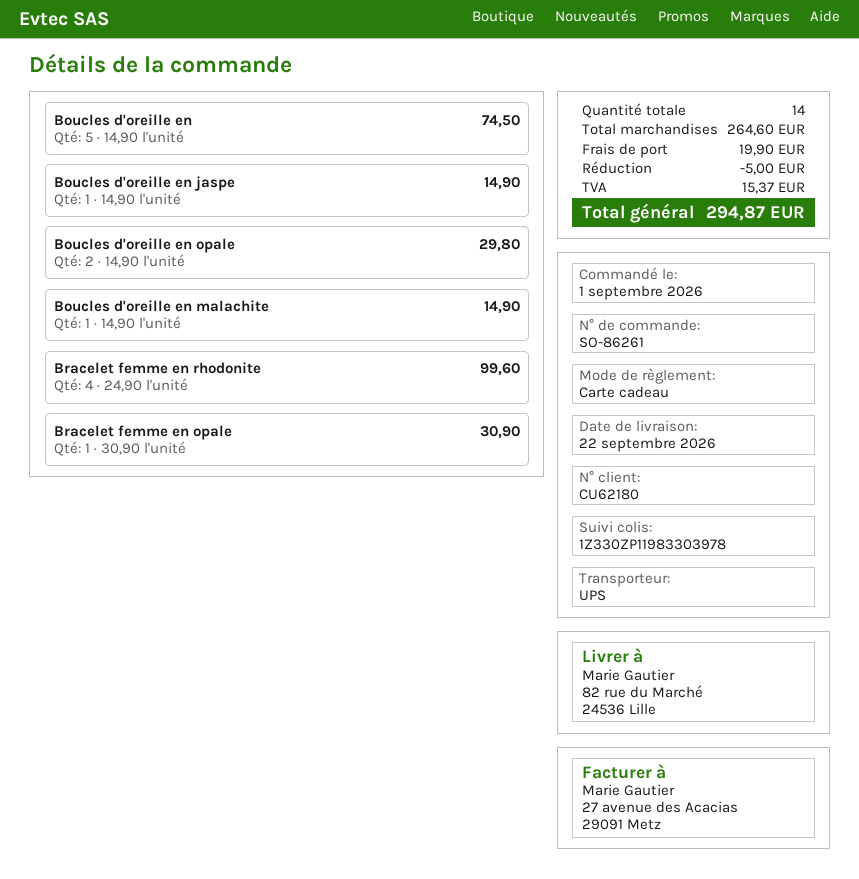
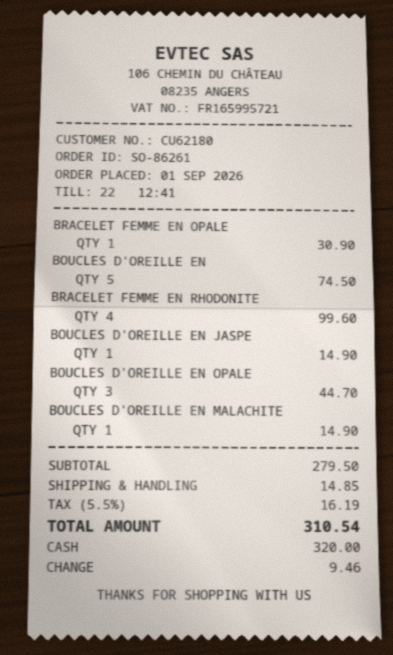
payment method: gift card -> cash
Boucles d'oreille en opale: 2 for 29.80 -> 3 for 44.70
subtotal: 264.60 -> 279.50
discount: 5.00 -> none
shipping: 19.90 -> 14.85
tax: 15.37 -> 16.19
total: 294.87 -> 310.54

